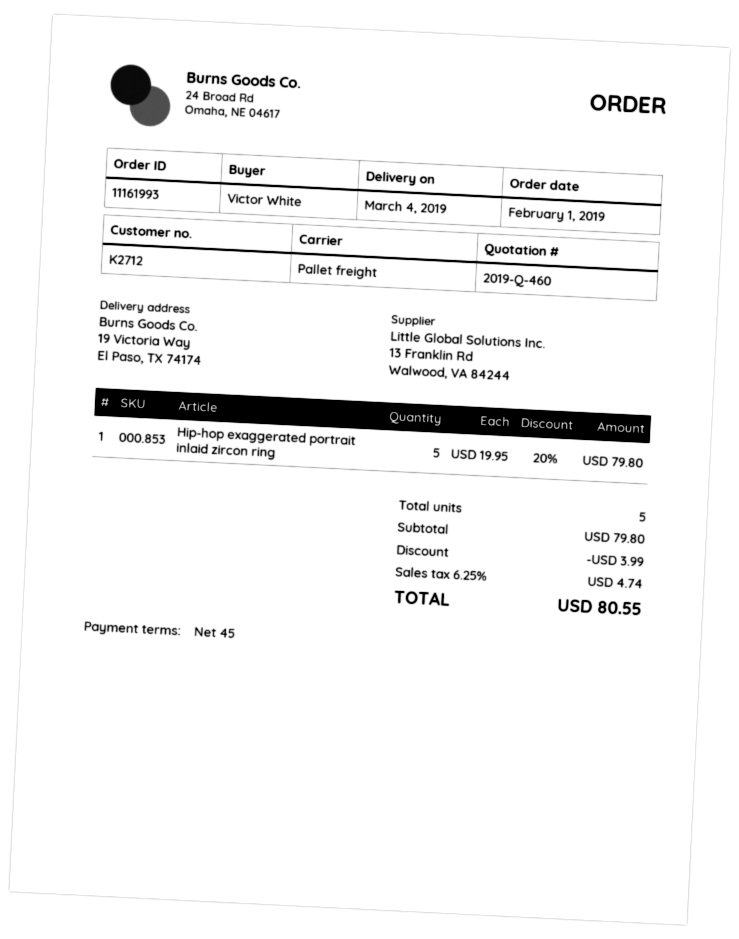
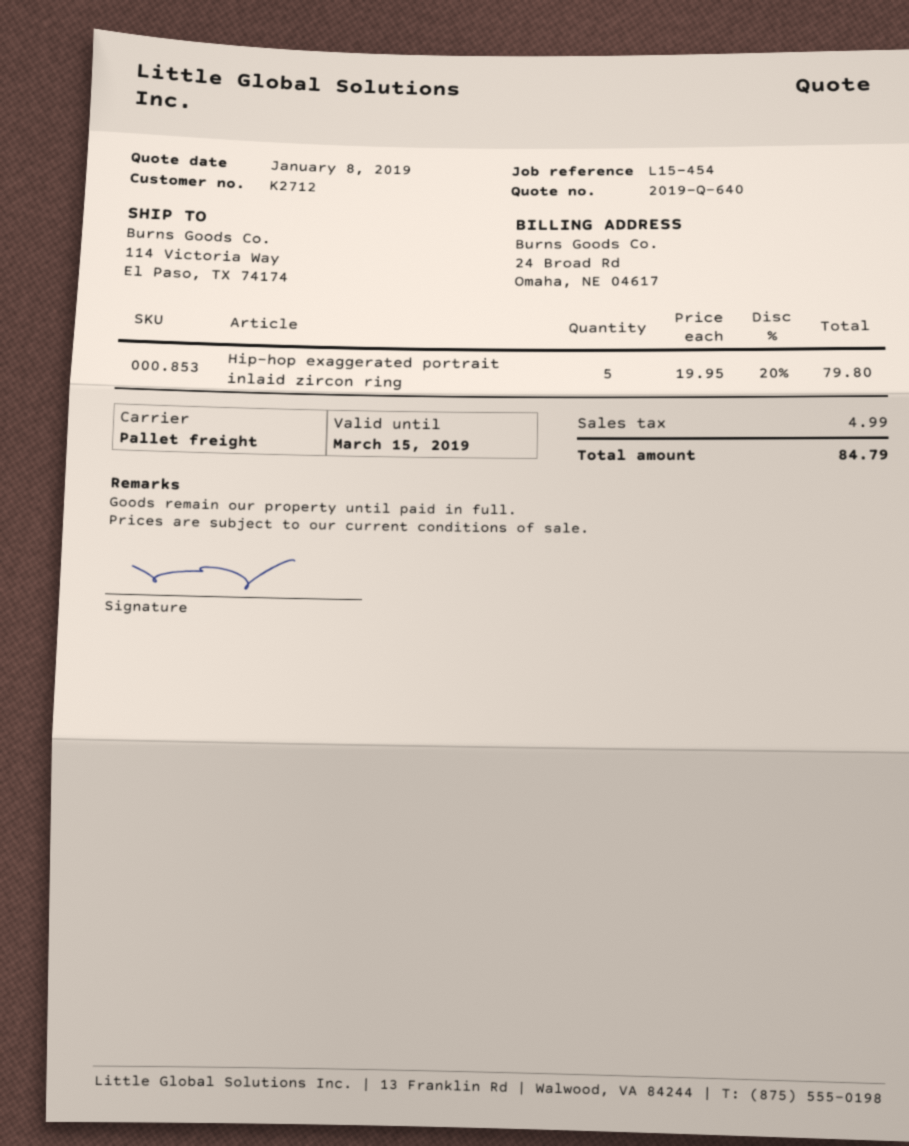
quote number: 2019-Q-460 -> 2019-Q-640
ship to: 19 Victoria Way, El Paso, TX 74174 -> 114 Victoria Way, El Paso, TX 74174
discount: 3.99 -> none
tax: 4.74 -> 4.99
total: 80.55 -> 84.79

